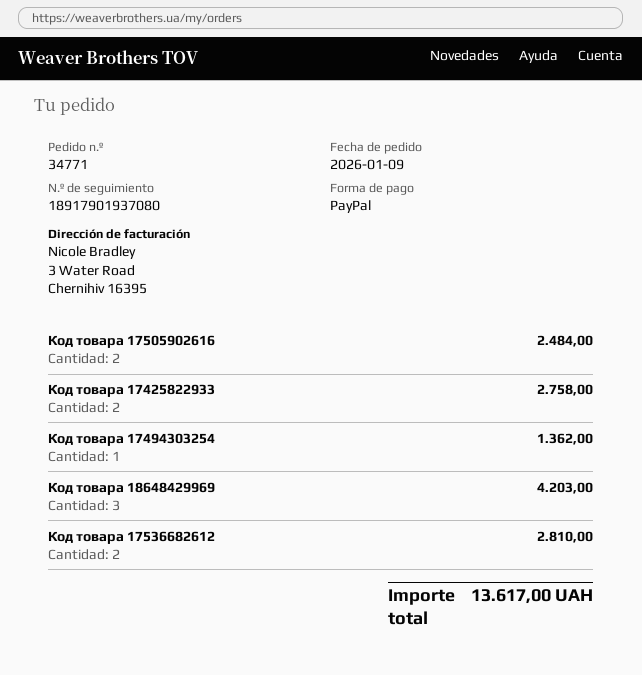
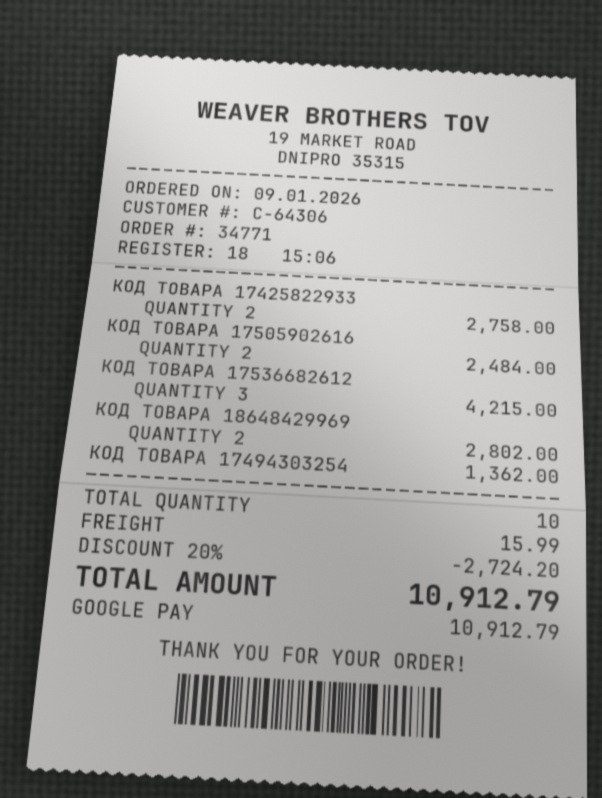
payment method: PayPal -> Google Pay
Код товара 18648429969: 3 for 4203.00 -> 2 for 2802.00
Код товара 17536682612: 2 for 2810.00 -> 3 for 4215.00
discount: none -> 20% = 2724.20
shipping: none -> 15.99
total: 13617.00 -> 10912.79

